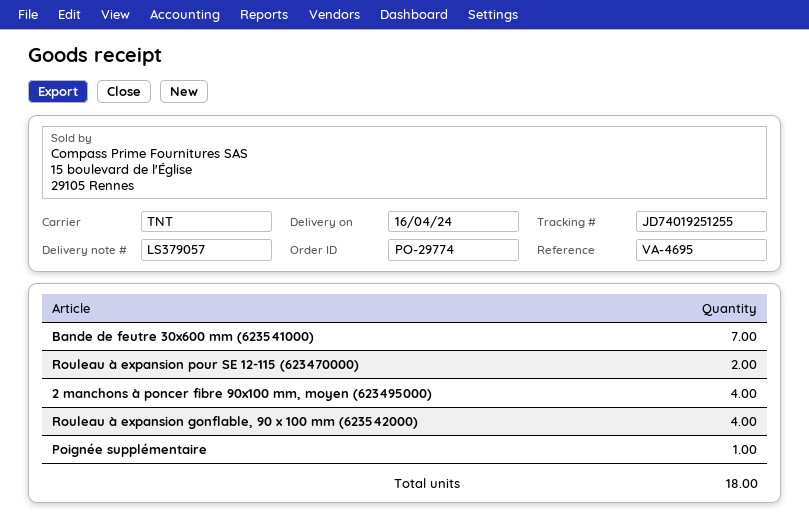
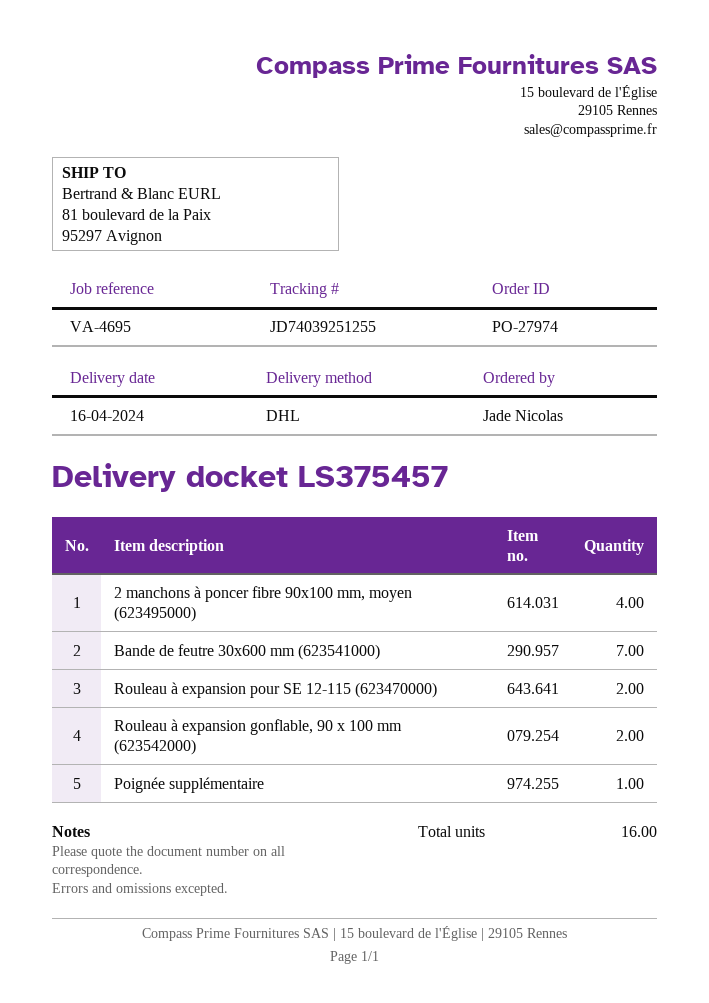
order number: PO-29774 -> PO-27974
delivery note number: LS379057 -> LS375457
shipping method: TNT -> DHL
tracking number: JD74019251255 -> JD74039251255
Rouleau à expansion gonflable, 90 x 100 mm (623542000): 4 -> 2
total quantity: 18 -> 16

